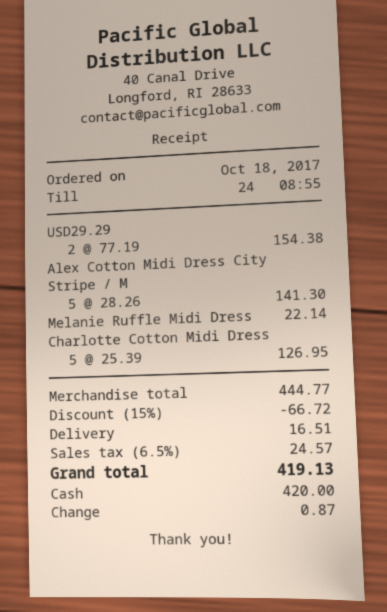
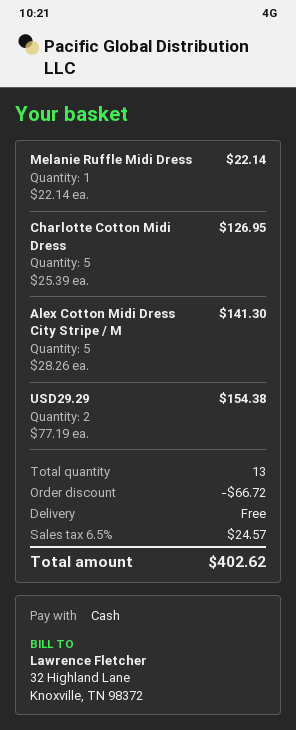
shipping: 16.51 -> 0.00
total: 419.13 -> 402.62

